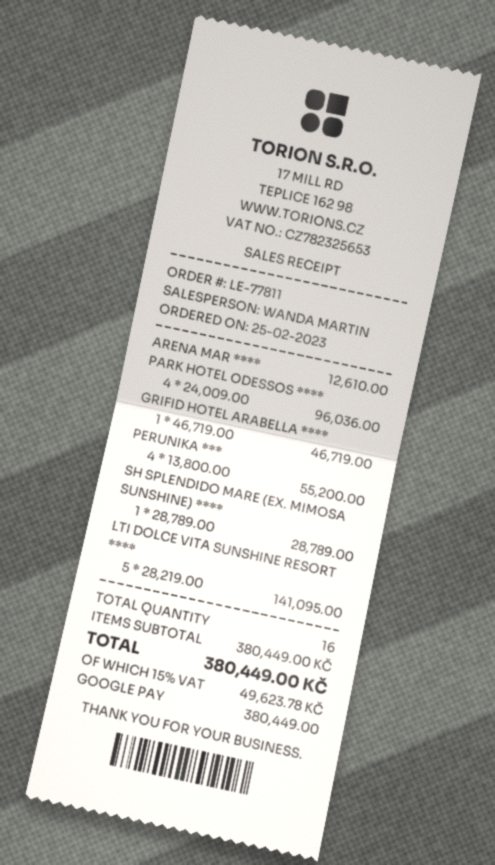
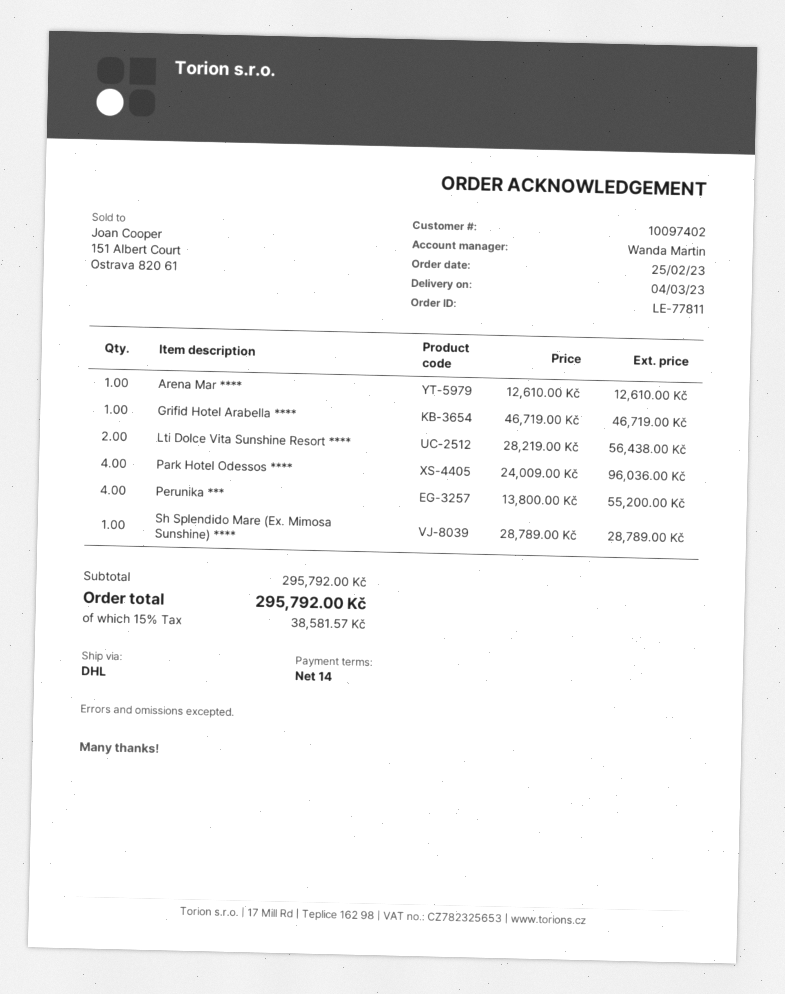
LTI DOLCE VITA SUNSHINE RESORT ****: 5 x 28219.00 = 141095.00 -> 2 x 28219.00 = 56438.00
subtotal: 380449.00 -> 295792.00
tax: 15% = 49623.78 -> 15% = 38581.57
total: 380449.00 -> 295792.00

